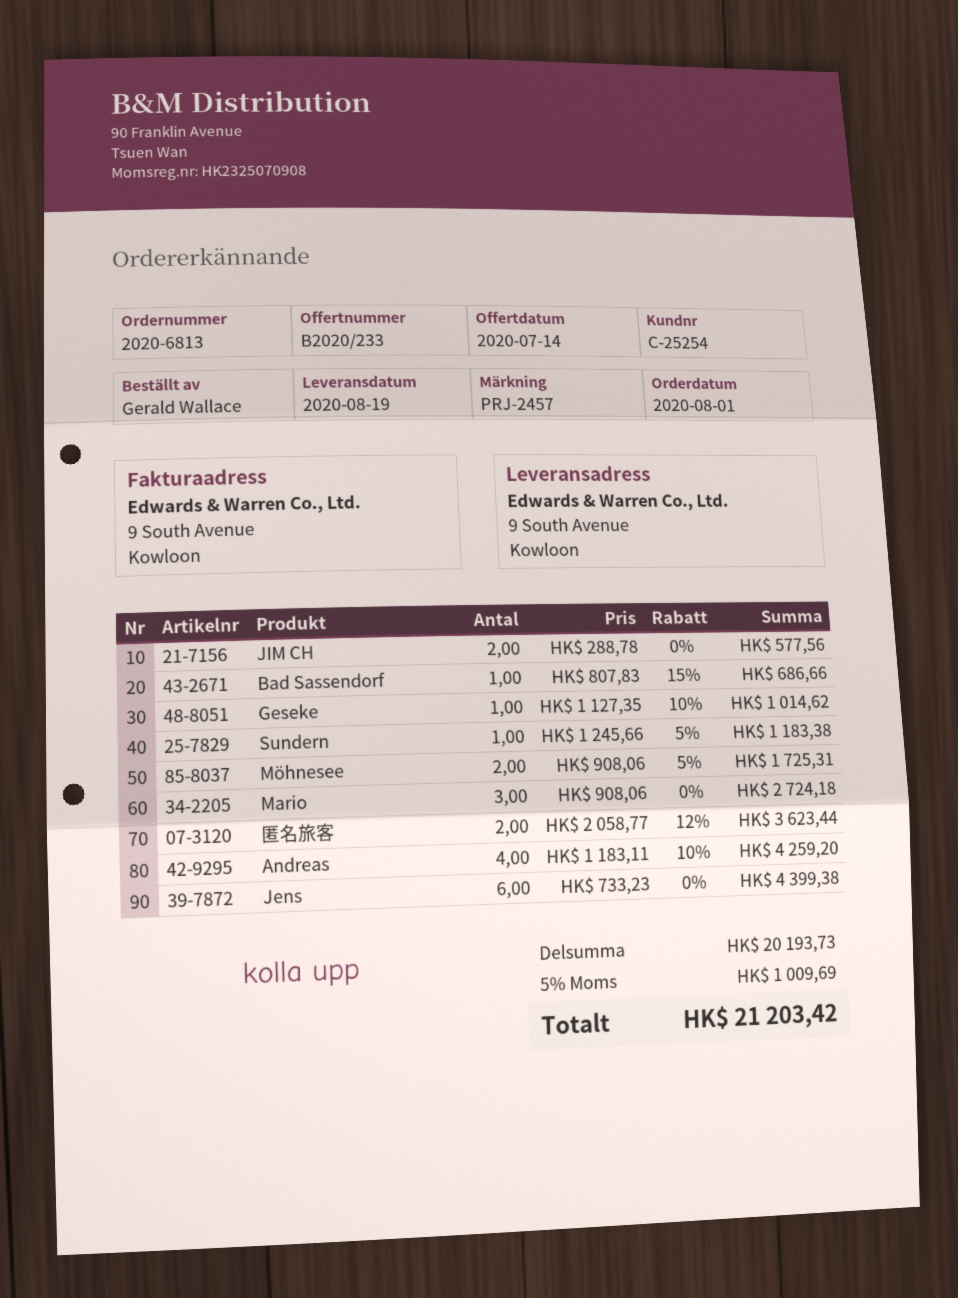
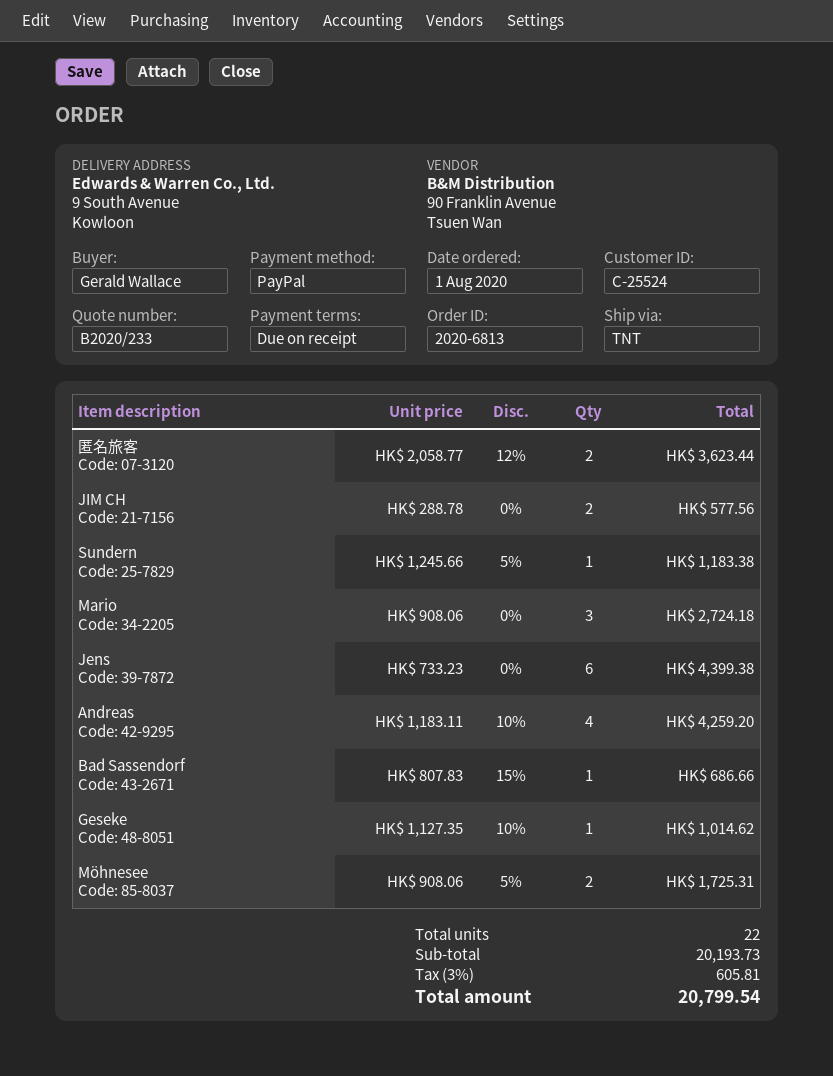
customer number: C-25254 -> C-25524
tax: 5% = 1009.69 -> 3% = 605.81
total: 21203.42 -> 20799.54

